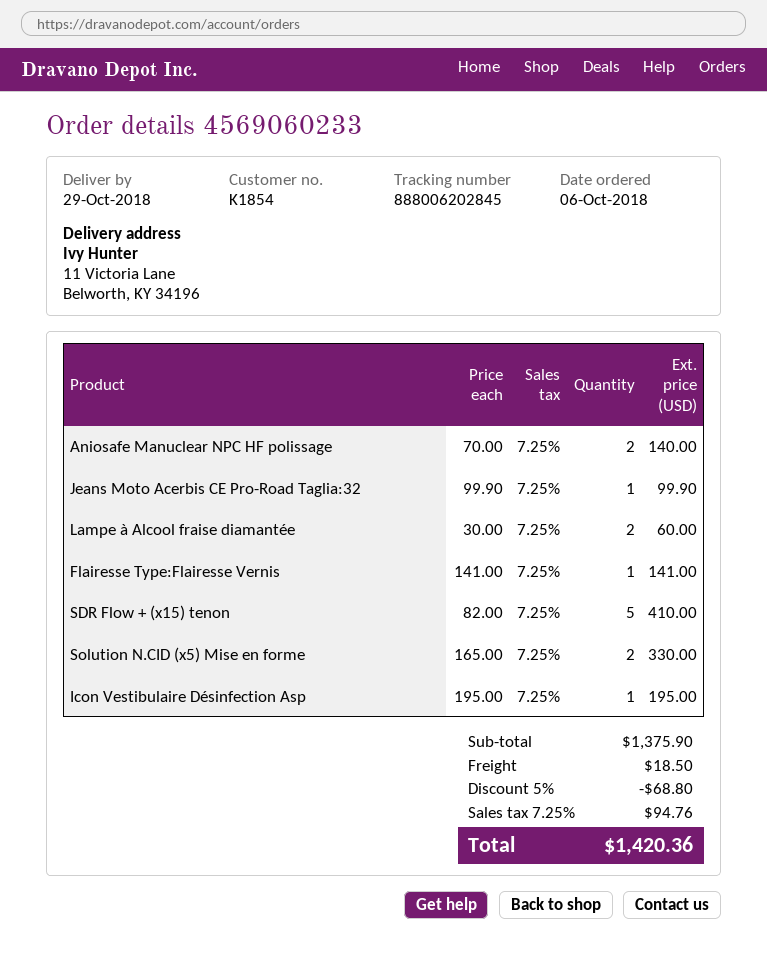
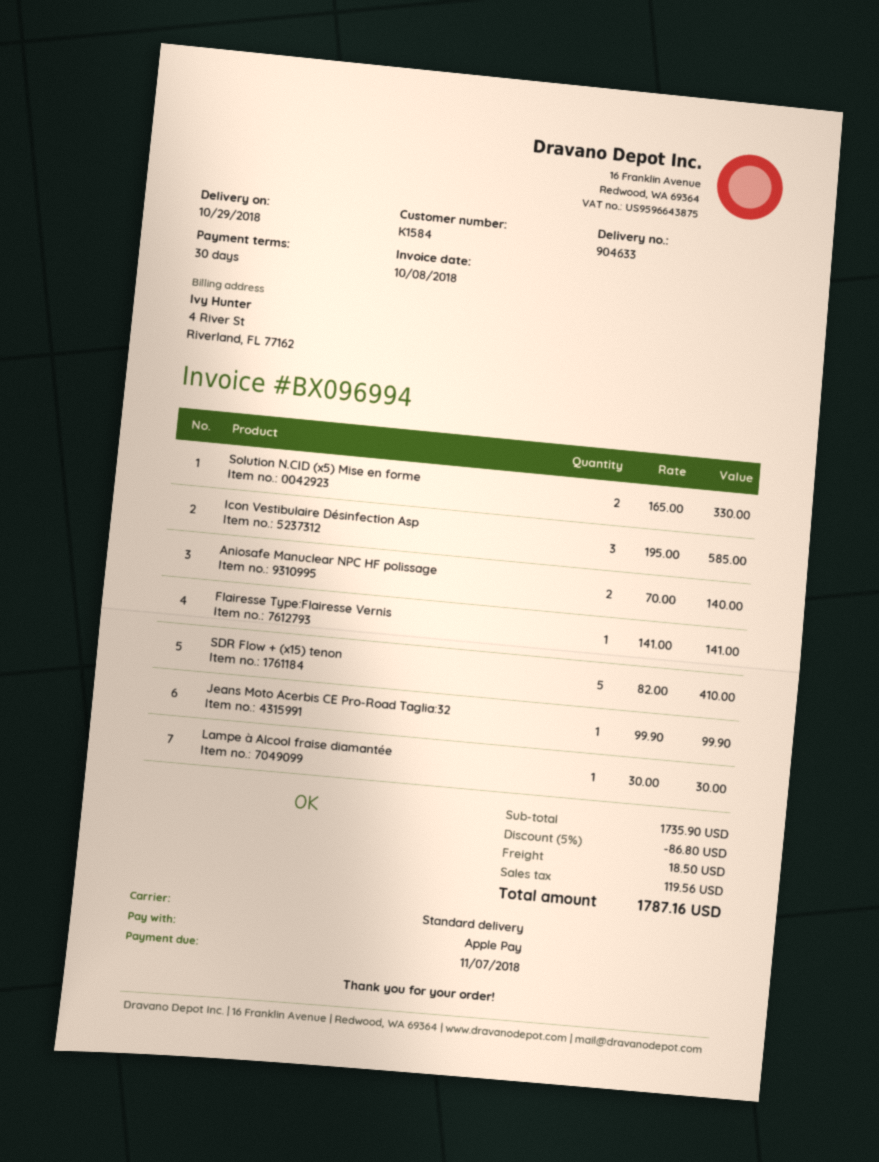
customer number: K1854 -> K1584
Lampe à Alcool fraise diamantée: 2 x 30.00 = 60.00 -> 1 x 30.00 = 30.00
Icon Vestibulaire Désinfection Asp: 1 x 195.00 = 195.00 -> 3 x 195.00 = 585.00
subtotal: 1375.90 -> 1735.90
discount: 5% = 68.80 -> 5% = 86.80
tax: 94.76 -> 119.56
total: 1420.36 -> 1787.16

